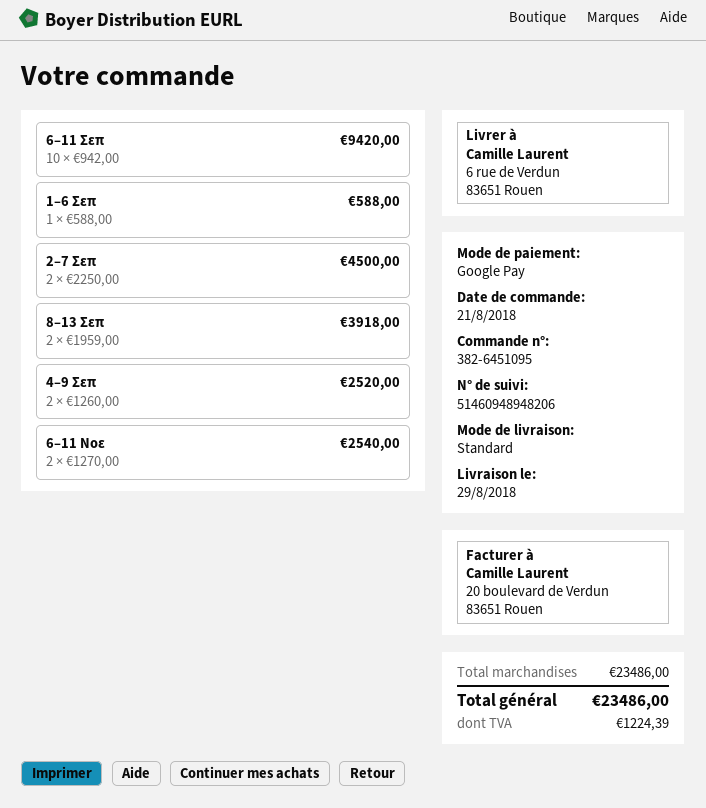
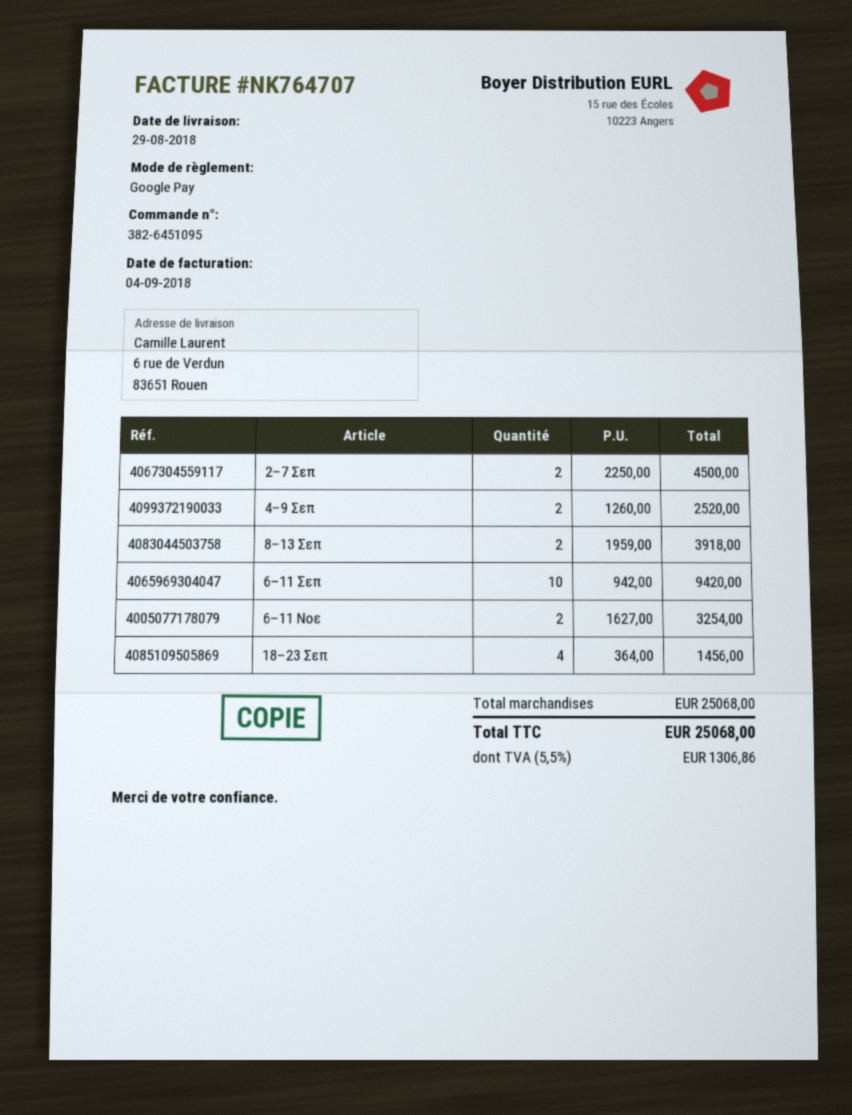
1–6 Σεπ: 1 x 588.00 = 588.00 -> none
6–11 Νοε: 2 x 1270.00 = 2540.00 -> 2 x 1627.00 = 3254.00
18–23 Σεπ: none -> 4 x 364.00 = 1456.00
subtotal: 23486.00 -> 25068.00
tax: 1224.39 -> 1306.86
total: 23486.00 -> 25068.00

